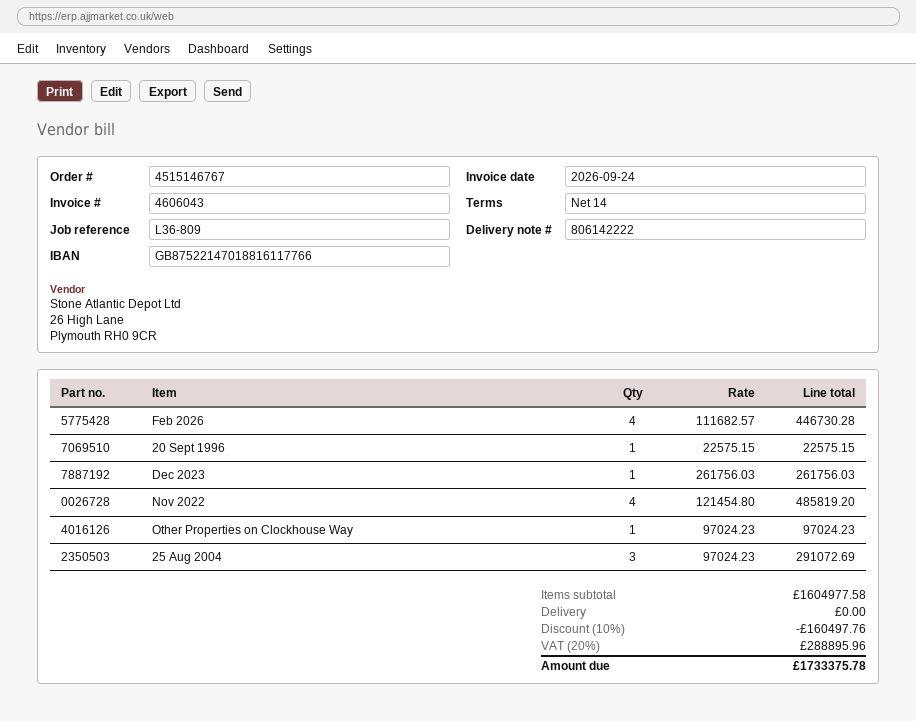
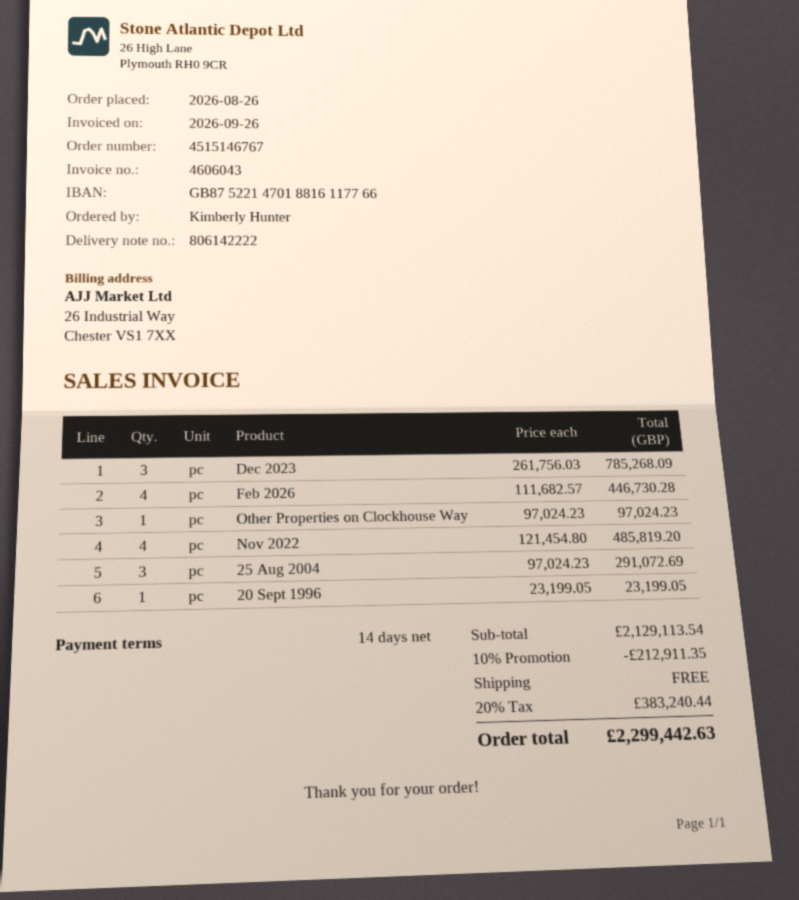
invoice date: 2026-09-24 -> 2026-09-26
20 Sept 1996: 1 x 22575.15 = 22575.15 -> 1 x 23199.05 = 23199.05
Dec 2023: 1 x 261756.03 = 261756.03 -> 3 x 261756.03 = 785268.09
subtotal: 1604977.58 -> 2129113.54
discount: 10% = 160497.76 -> 10% = 212911.35
tax: 20% = 288895.96 -> 20% = 383240.44
total: 1733375.78 -> 2299442.63

